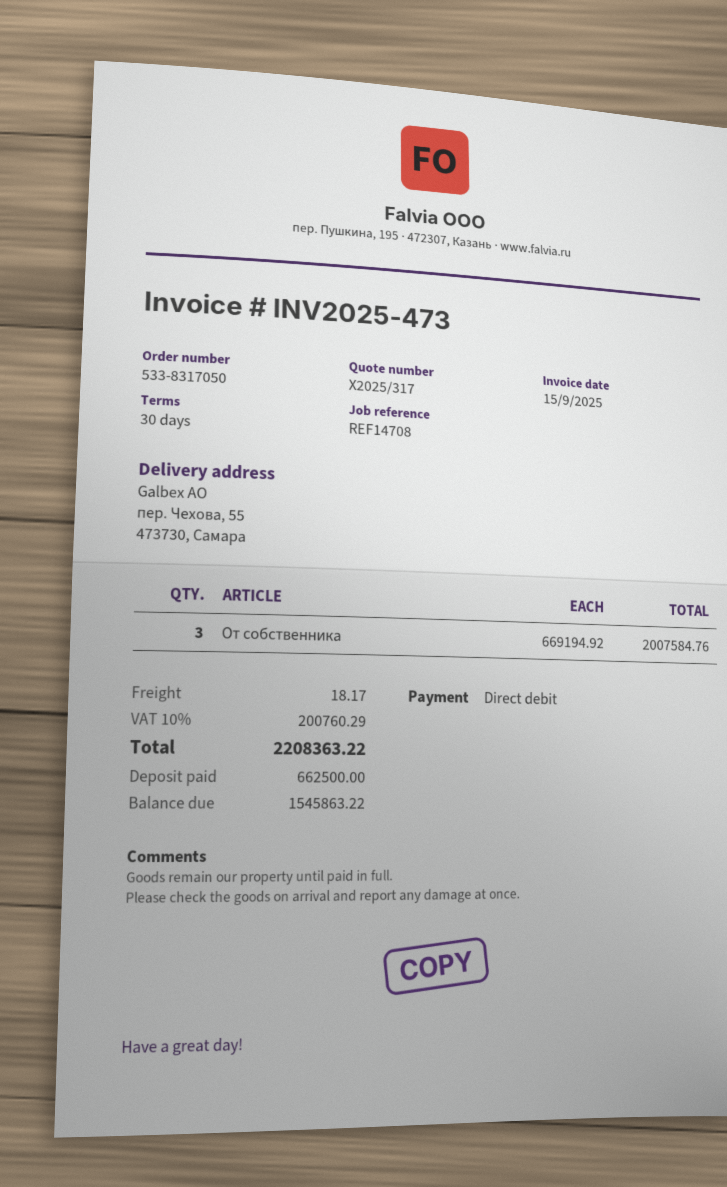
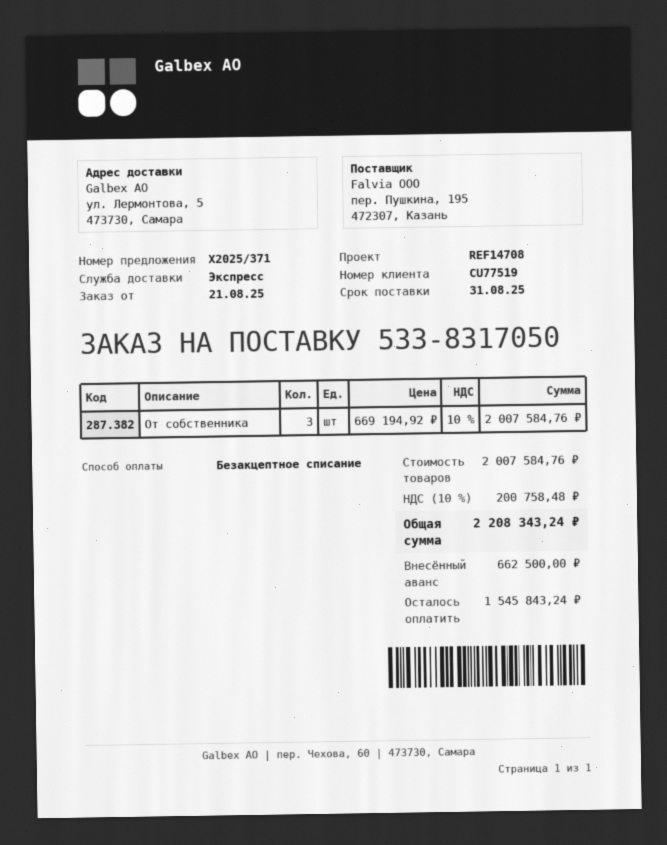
quote number: X2025/317 -> X2025/371
ship to: пер. Чехова, 55, 473730, Самара -> ул. Лермонтова, 5, 473730, Самара
shipping: 18.17 -> none
tax: 10% = 200760.29 -> 10% = 200758.48
total: 2208363.22 -> 2208343.24
balance: 1545863.22 -> 1545843.24

